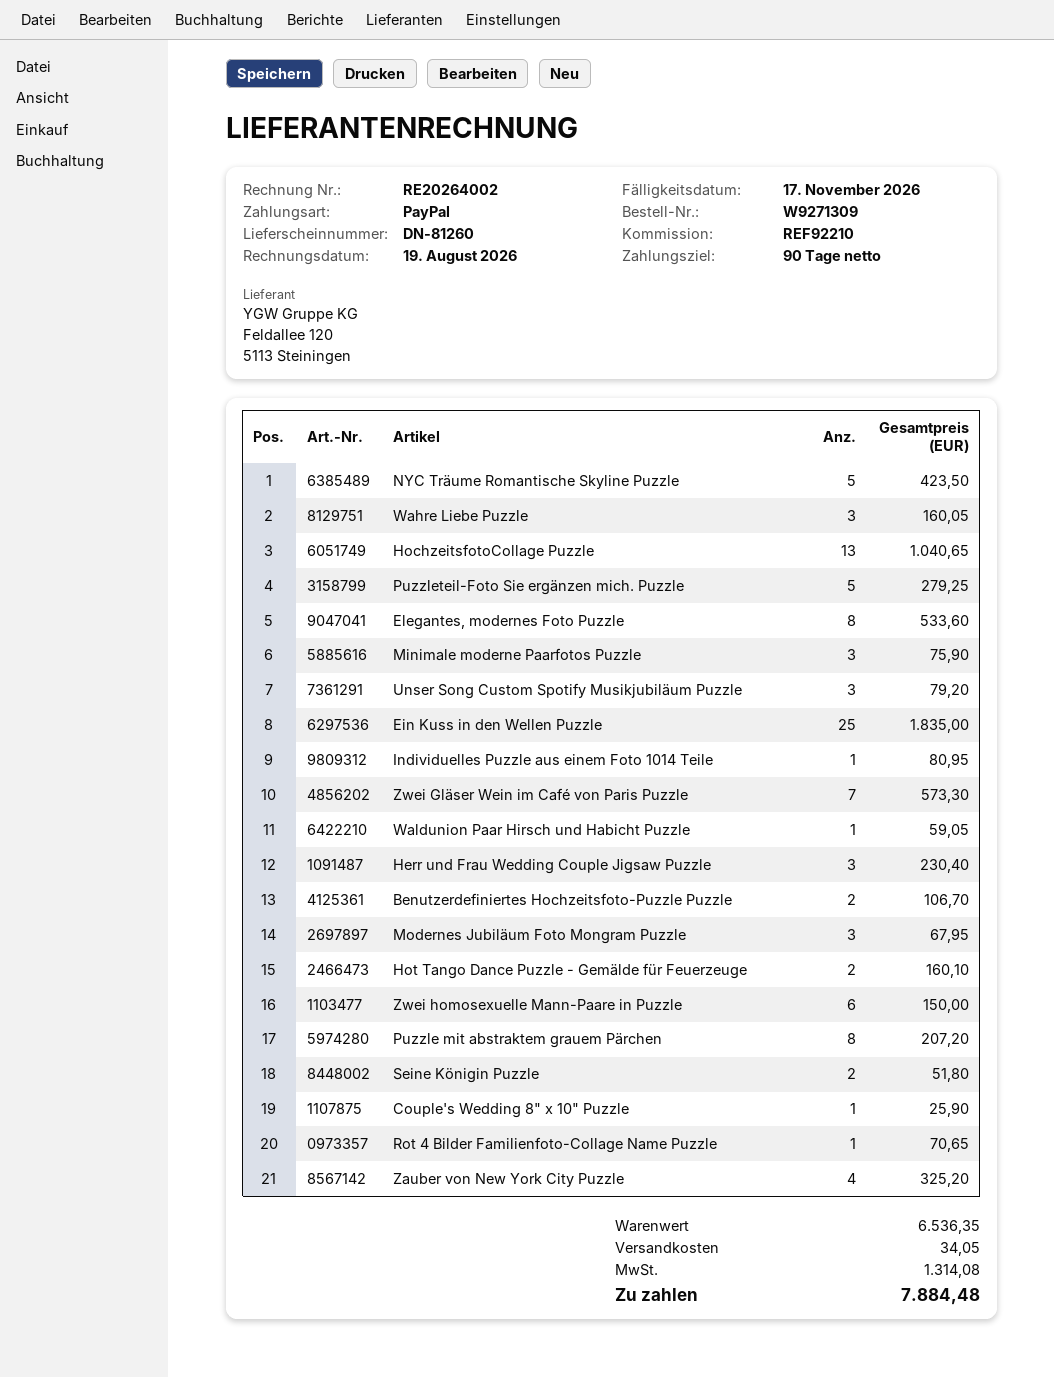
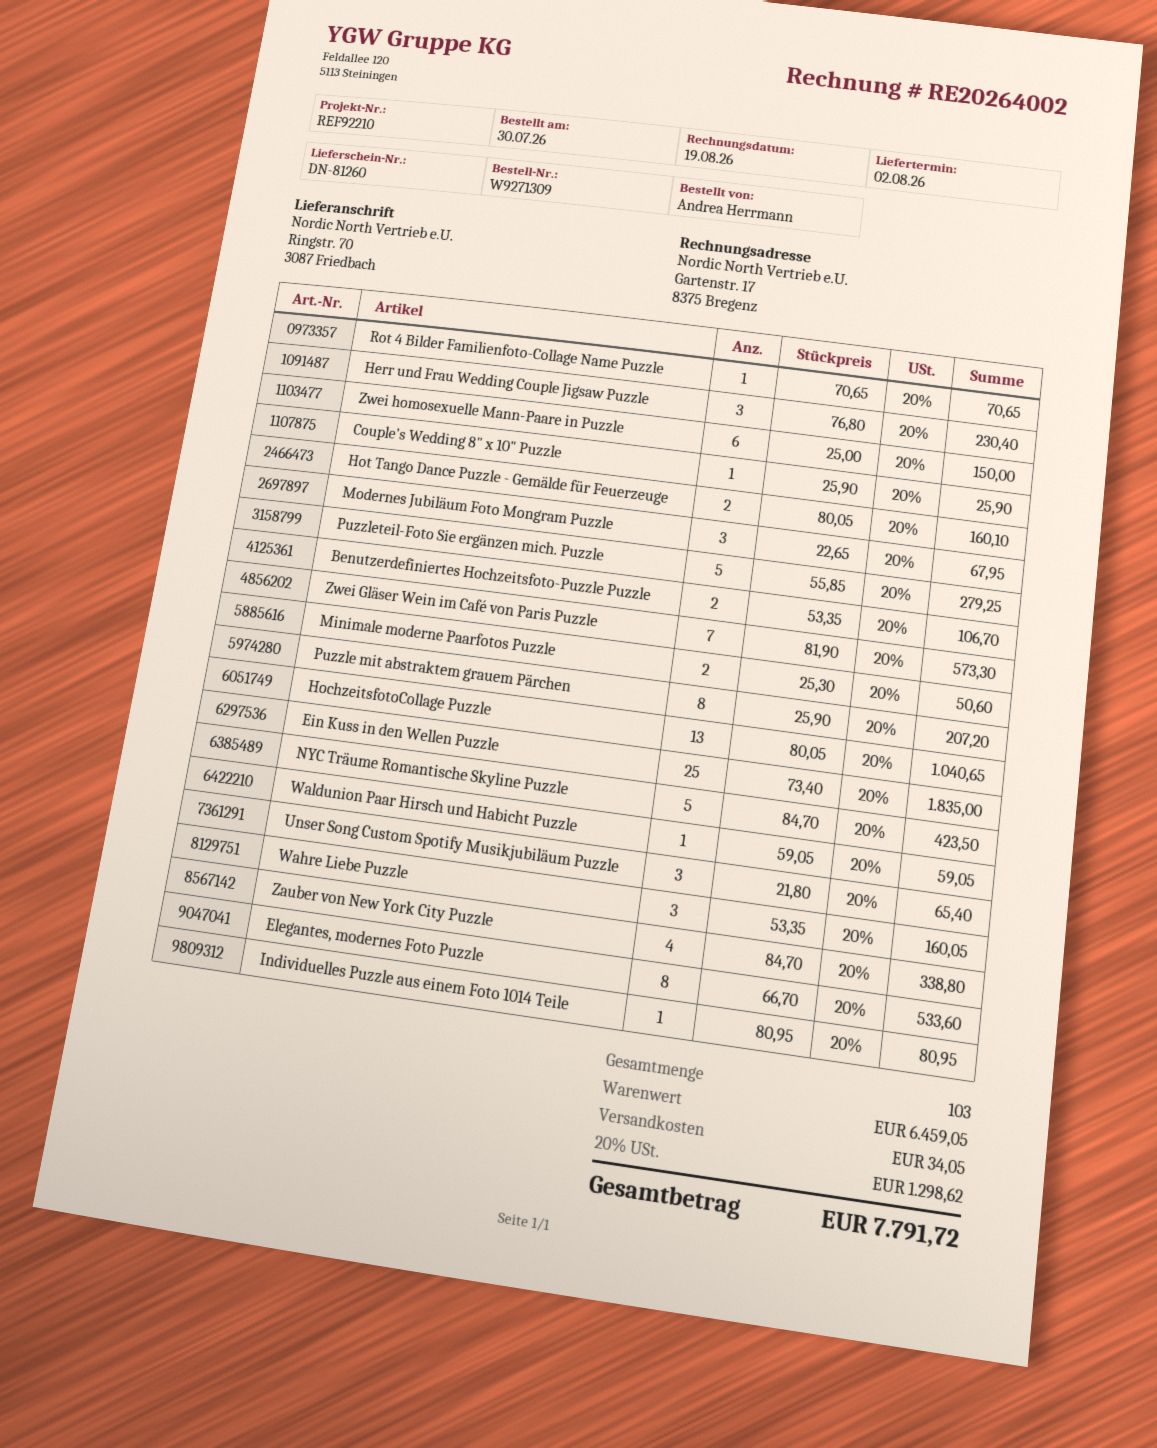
Minimale moderne Paarfotos Puzzle: 3 for 75.90 -> 2 for 50.60
Unser Song Custom Spotify Musikjubiläum Puzzle: 3 for 79.20 -> 3 for 65.40
Seine Königin Puzzle: 2 for 51.80 -> none
Zauber von New York City Puzzle: 4 for 325.20 -> 4 for 338.80
subtotal: 6536.35 -> 6459.05
tax: 1314.08 -> 1298.62
total: 7884.48 -> 7791.72

